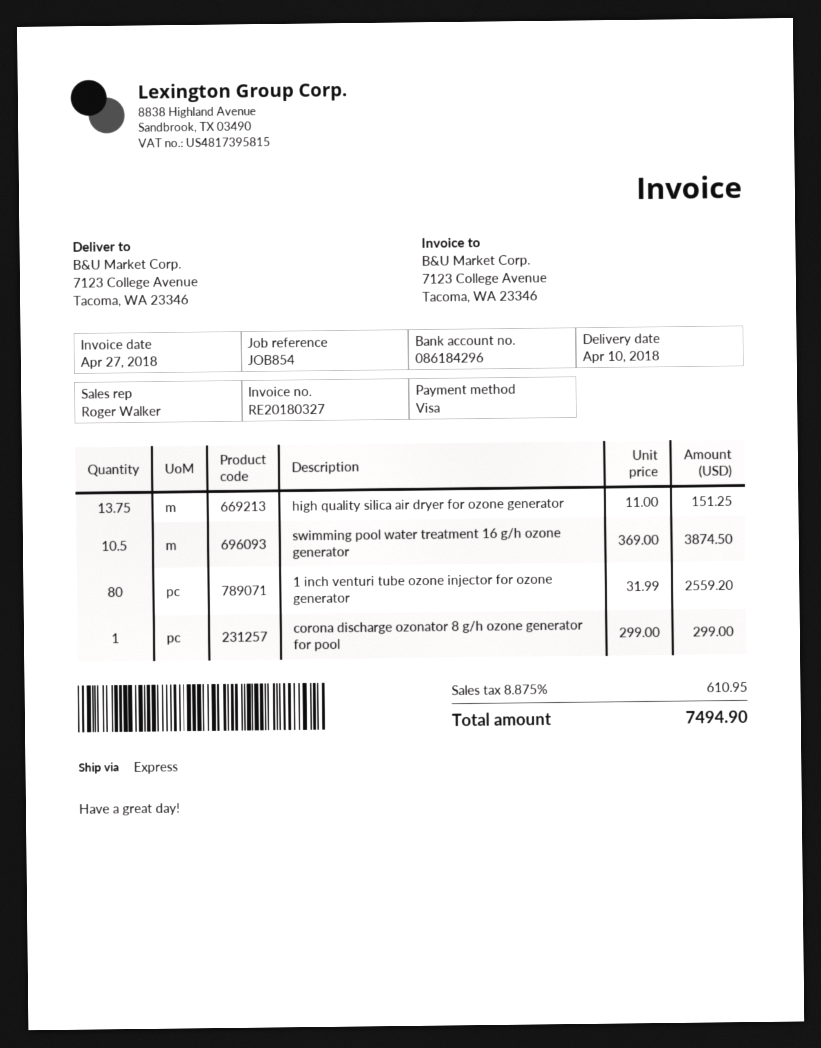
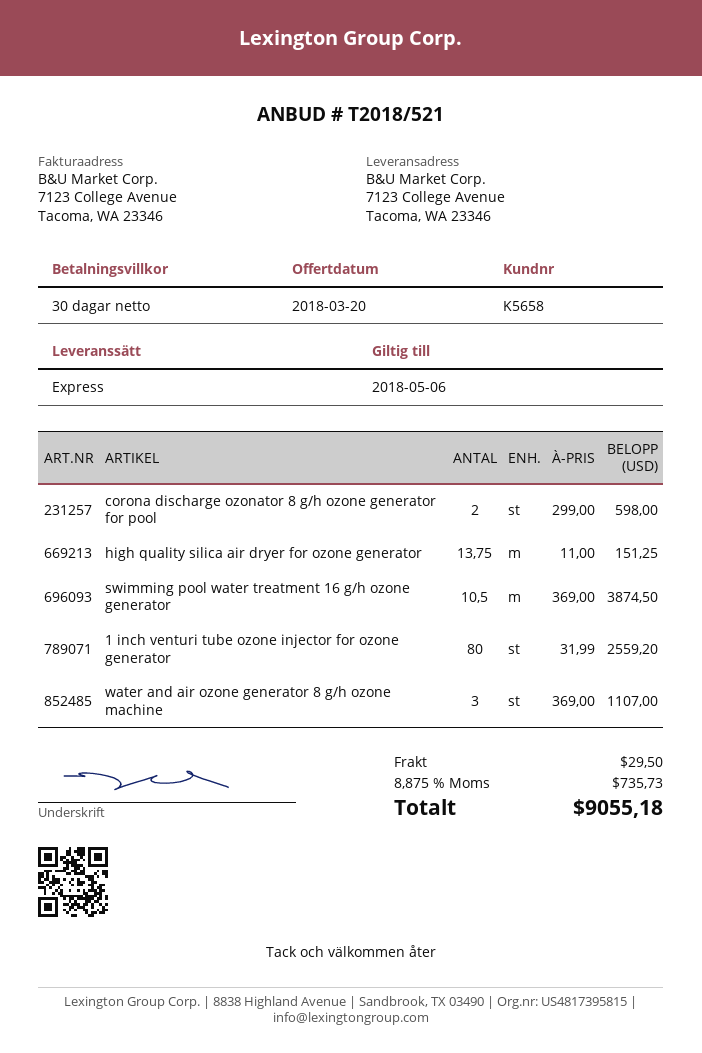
corona discharge ozonator 8 g/h ozone generator for pool: 1 x 299.00 = 299.00 -> 2 x 299.00 = 598.00
water and air ozone generator 8 g/h ozone machine: none -> 3 x 369.00 = 1107.00
shipping: none -> 29.50
tax: 8.875% = 610.95 -> 8.875% = 735.73
total: 7494.90 -> 9055.18

